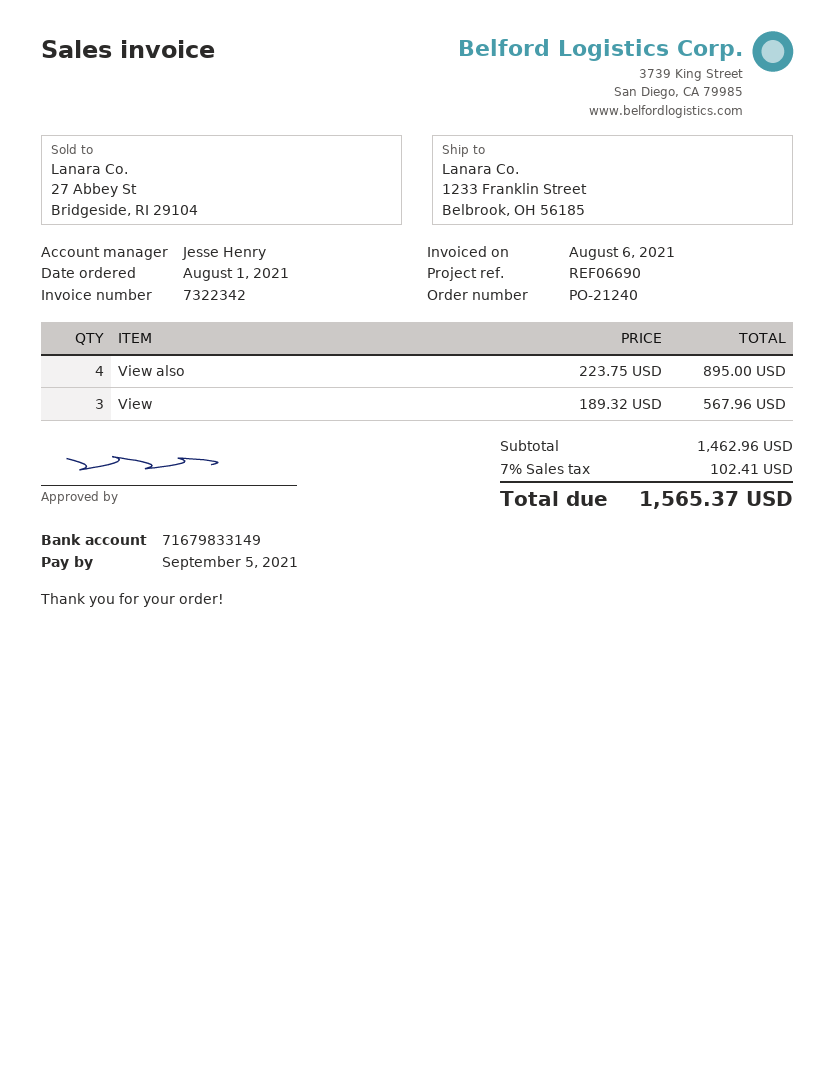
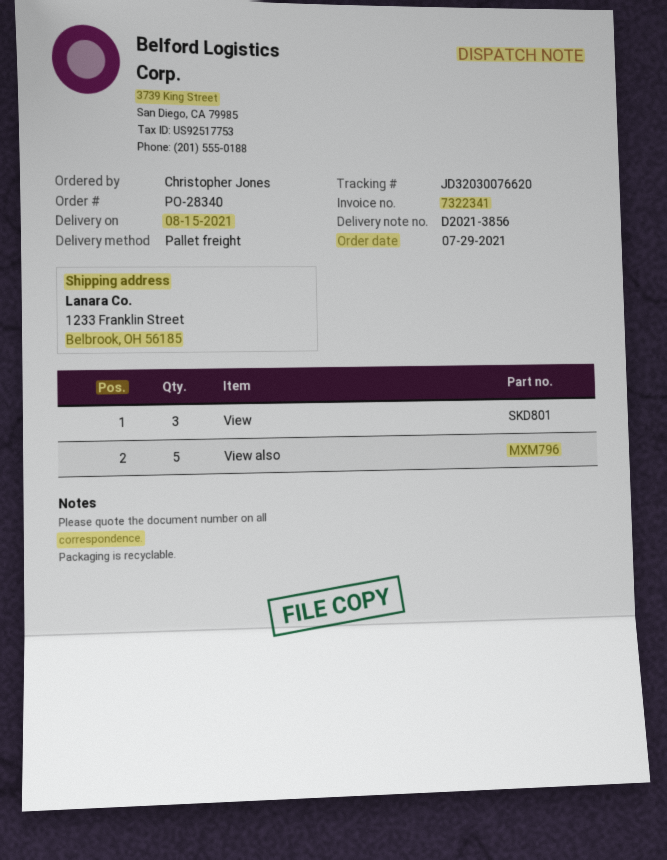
order number: PO-21240 -> PO-28340
order date: 2021-08-01 -> 2021-07-29
invoice number: 7322342 -> 7322341
View also: 4 -> 5

